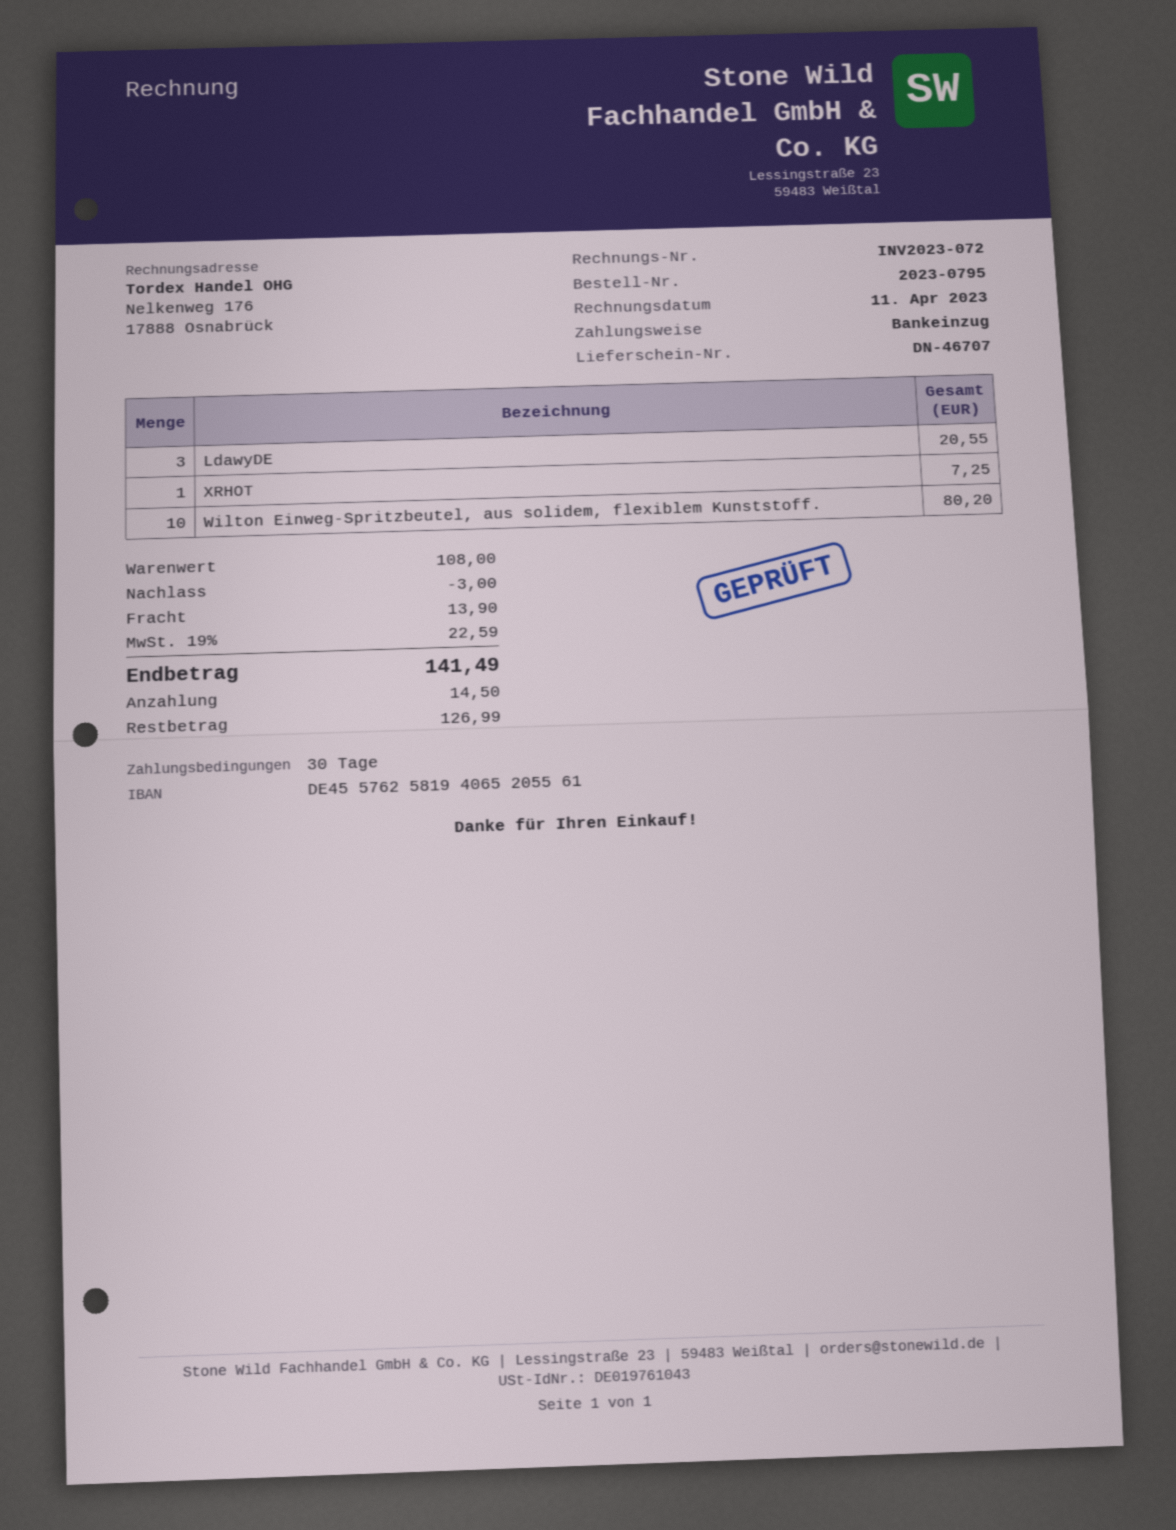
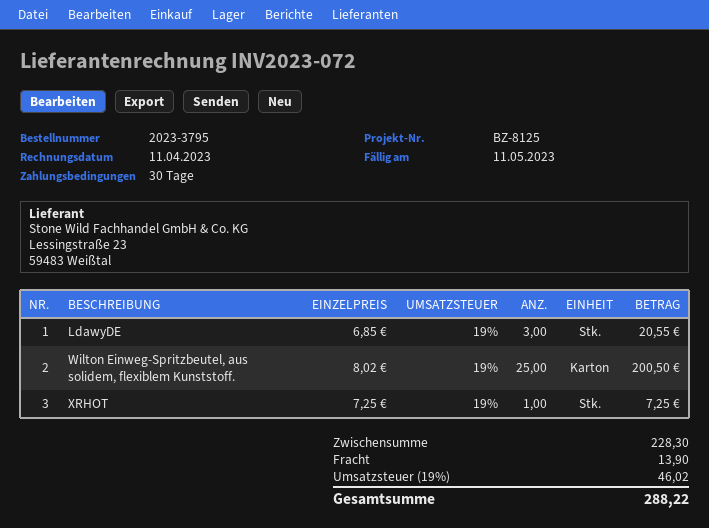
order number: 2023-0795 -> 2023-3795
Wilton Einweg-Spritzbeutel, aus solidem, flexiblem Kunststoff.: 10 for 80.20 -> 25 for 200.50
subtotal: 108.00 -> 228.30
discount: 3.00 -> none
tax: 19% = 22.59 -> 19% = 46.02
total: 141.49 -> 288.22

